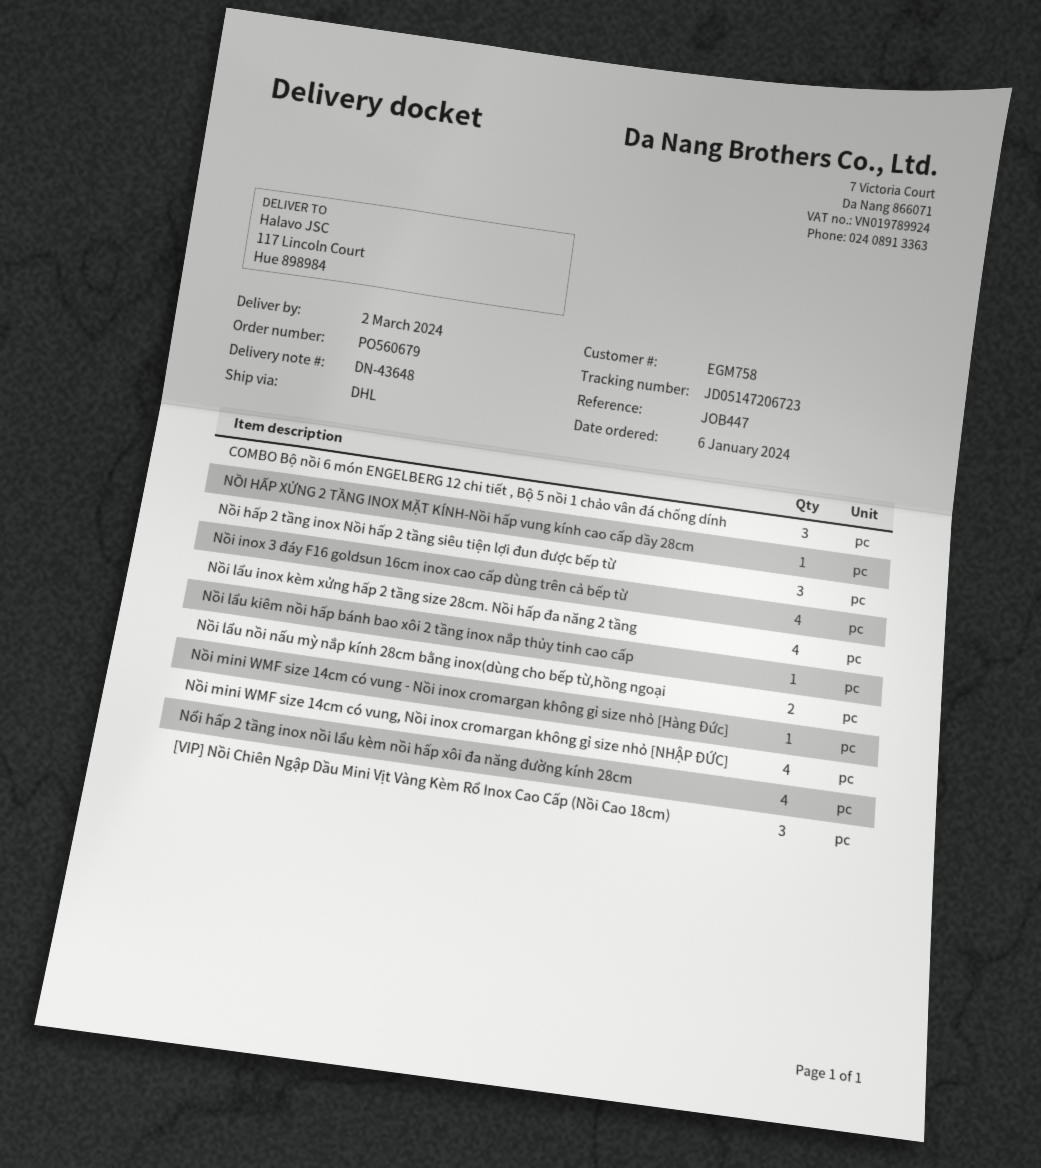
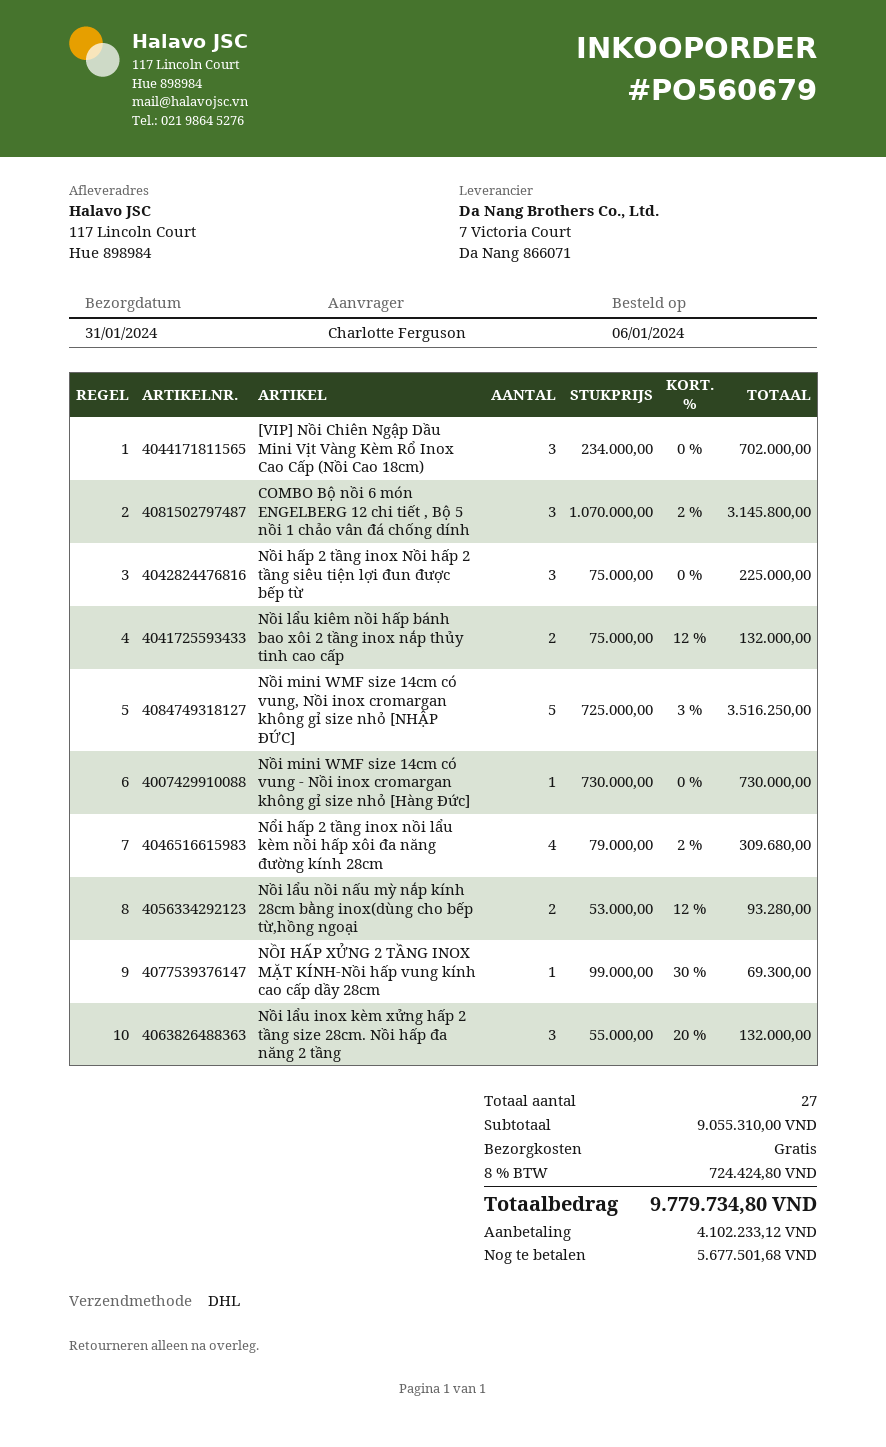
delivery date: 2024-03-02 -> 2024-01-31
Nồi inox 3 đáy F16 goldsun 16cm inox cao cấp dùng trên cả bếp từ: 4 -> none
Nồi lẩu inox kèm xửng hấp 2 tầng size 28cm. Nồi hấp đa năng 2 tầng: 4 -> 3
Nồi lẩu kiêm nồi hấp bánh bao xôi 2 tầng inox nắp thủy tinh cao cấp: 1 -> 2
Nồi mini WMF size 14cm có vung, Nồi inox cromargan không gỉ size nhỏ [NHẬP ĐỨC]: 4 -> 5

